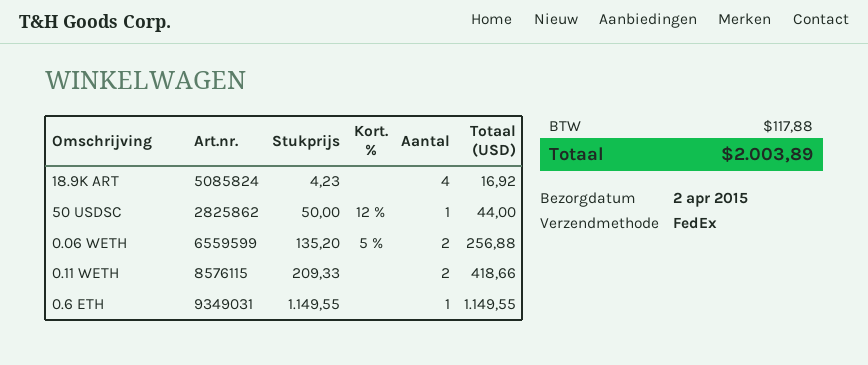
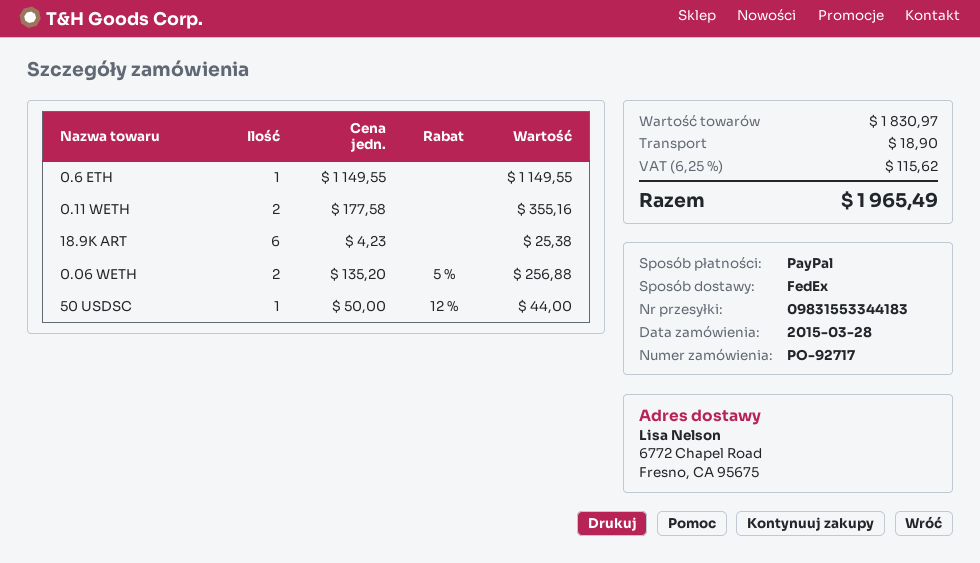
18.9K ART: 4 x 4.23 = 16.92 -> 6 x 4.23 = 25.38
0.11 WETH: 2 x 209.33 = 418.66 -> 2 x 177.58 = 355.16
shipping: none -> 18.90
tax: 117.88 -> 115.62
total: 2003.89 -> 1965.49

